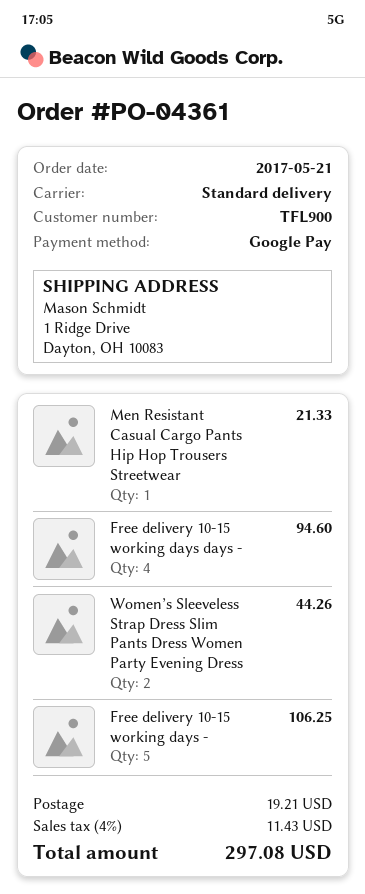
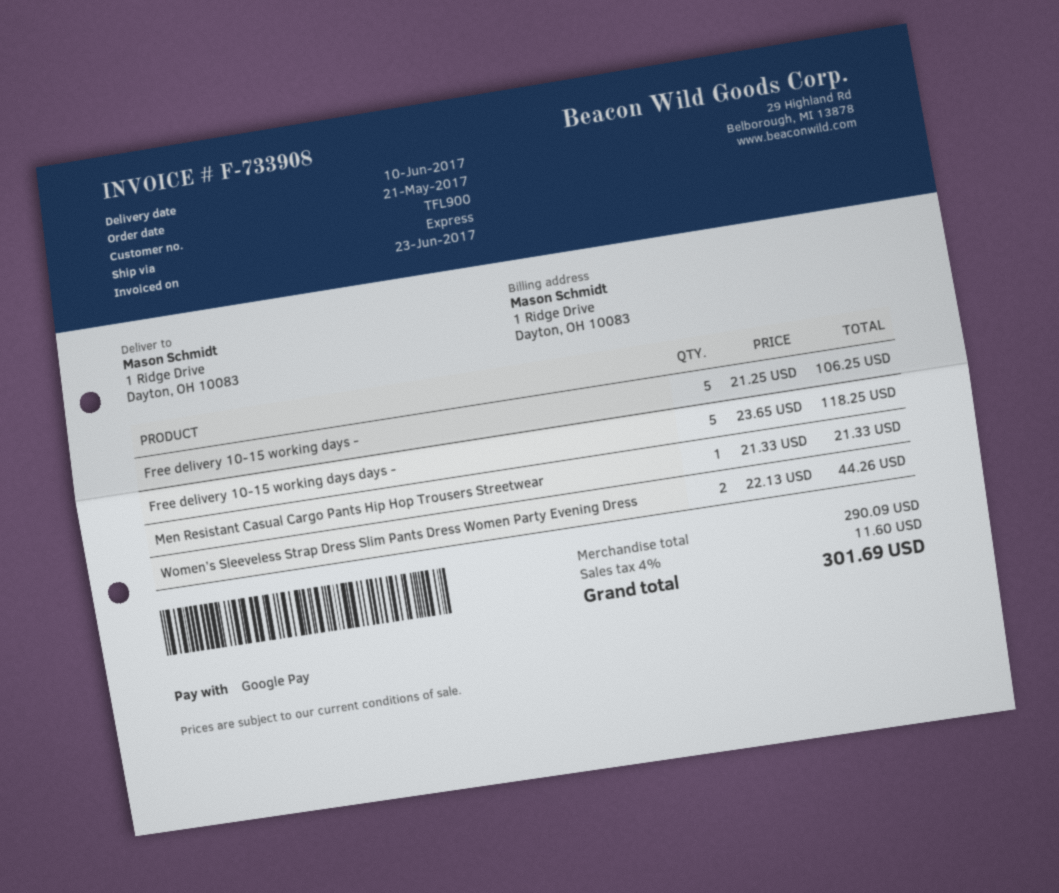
shipping method: standard -> express
Free delivery 10-15 working days days -: 4 for 94.60 -> 5 for 118.25
shipping: 19.21 -> none
tax: 4% = 11.43 -> 4% = 11.60
total: 297.08 -> 301.69

